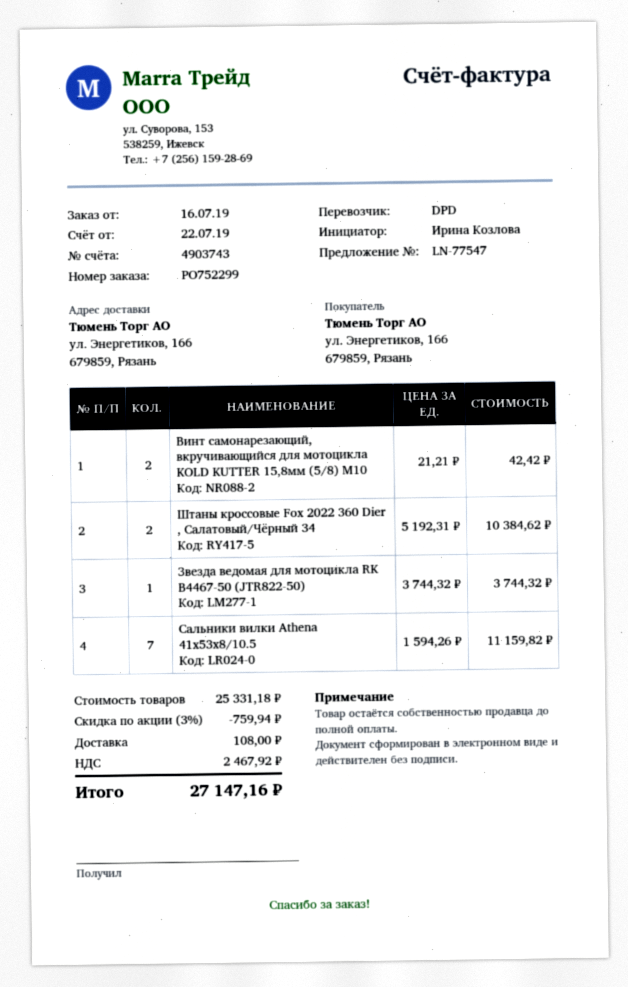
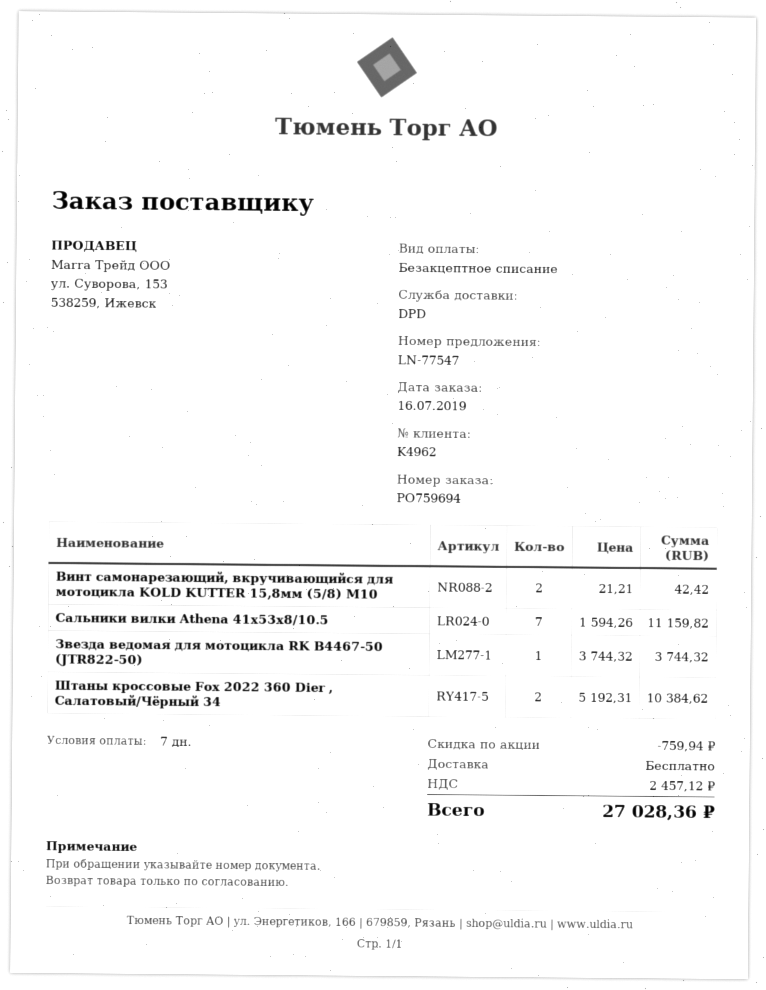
order number: PO752299 -> PO759694
shipping: 108.00 -> 0.00
tax: 2467.92 -> 2457.12
total: 27147.16 -> 27028.36

